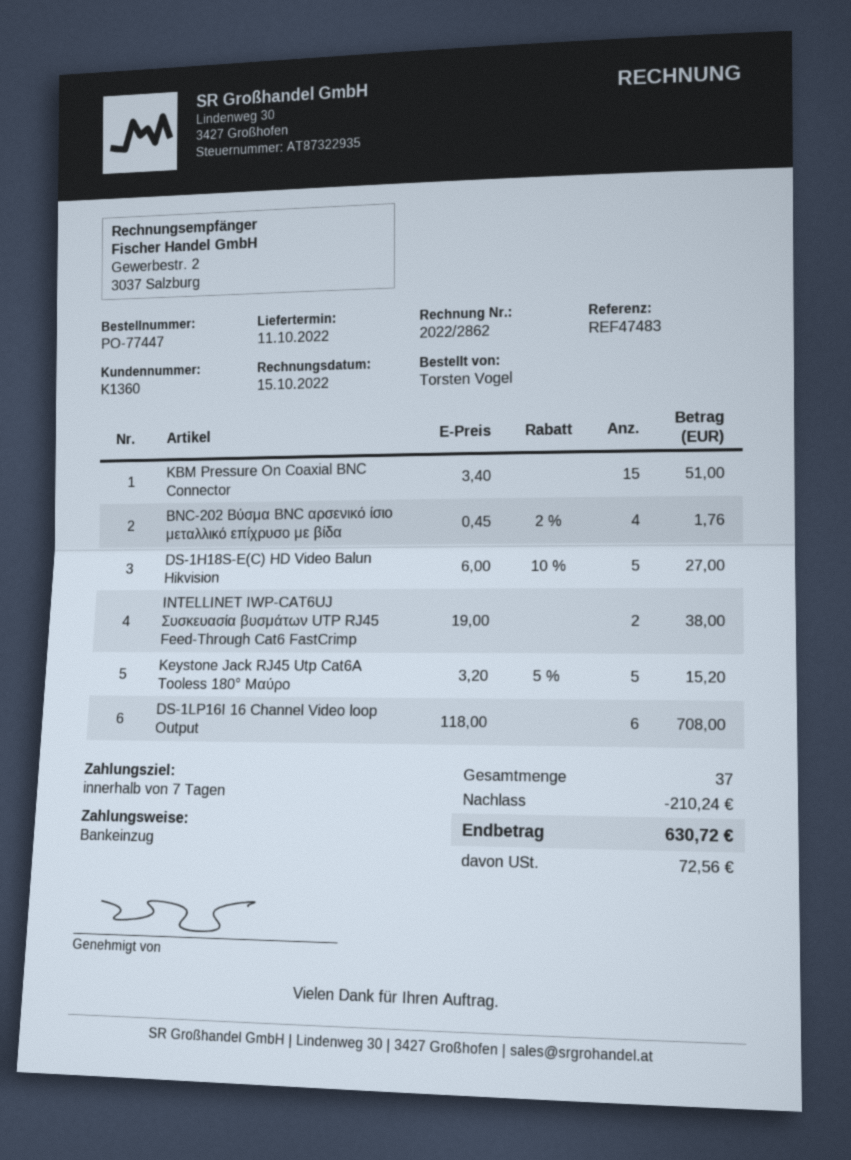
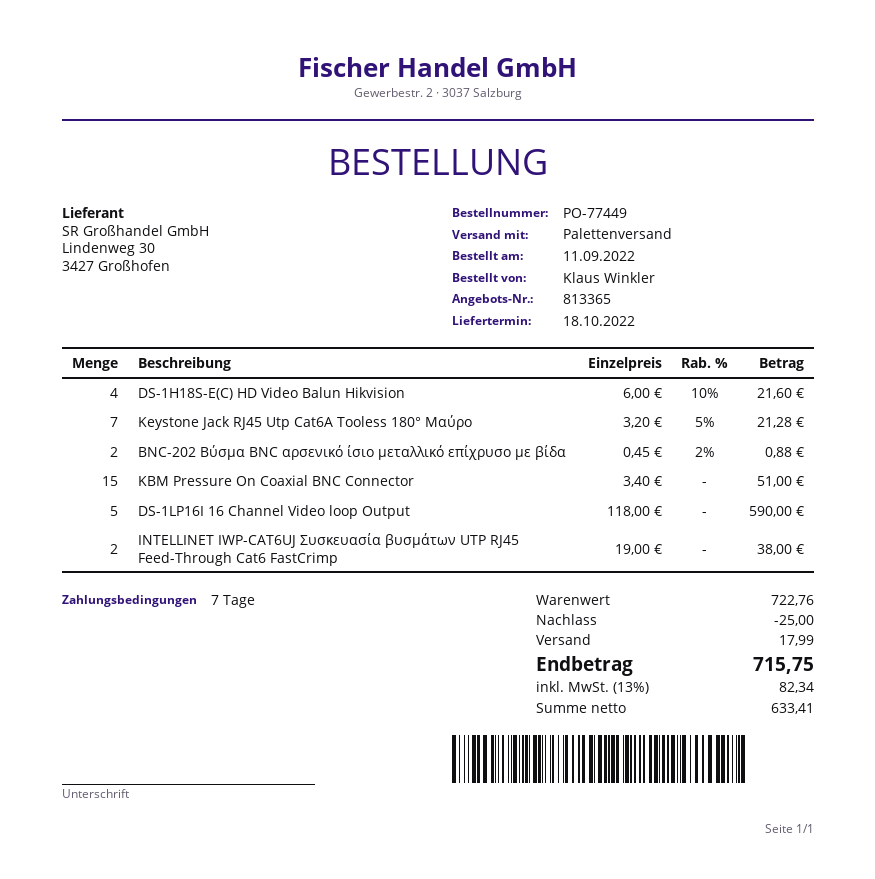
order number: PO-77447 -> PO-77449
delivery date: 2022-10-11 -> 2022-10-18
ordered by: Torsten Vogel -> Klaus Winkler
BNC-202 Βύσμα BNC αρσενικό ίσιο μεταλλικό επίχρυσο με βίδα: 4 x 0.45 - 2% = 1.76 -> 2 x 0.45 - 2% = 0.88
DS-1H18S-E(C) HD Video Balun Hikvision: 5 x 6.00 - 10% = 27.00 -> 4 x 6.00 - 10% = 21.60
Keystone Jack RJ45 Utp Cat6A Tooless 180° Μαύρο: 5 x 3.20 - 5% = 15.20 -> 7 x 3.20 - 5% = 21.28
DS-1LP16I 16 Channel Video loop Output: 6 x 118.00 = 708.00 -> 5 x 118.00 = 590.00
discount: 210.24 -> 25.00
shipping: none -> 17.99
tax: 72.56 -> 82.34
total: 630.72 -> 715.75

